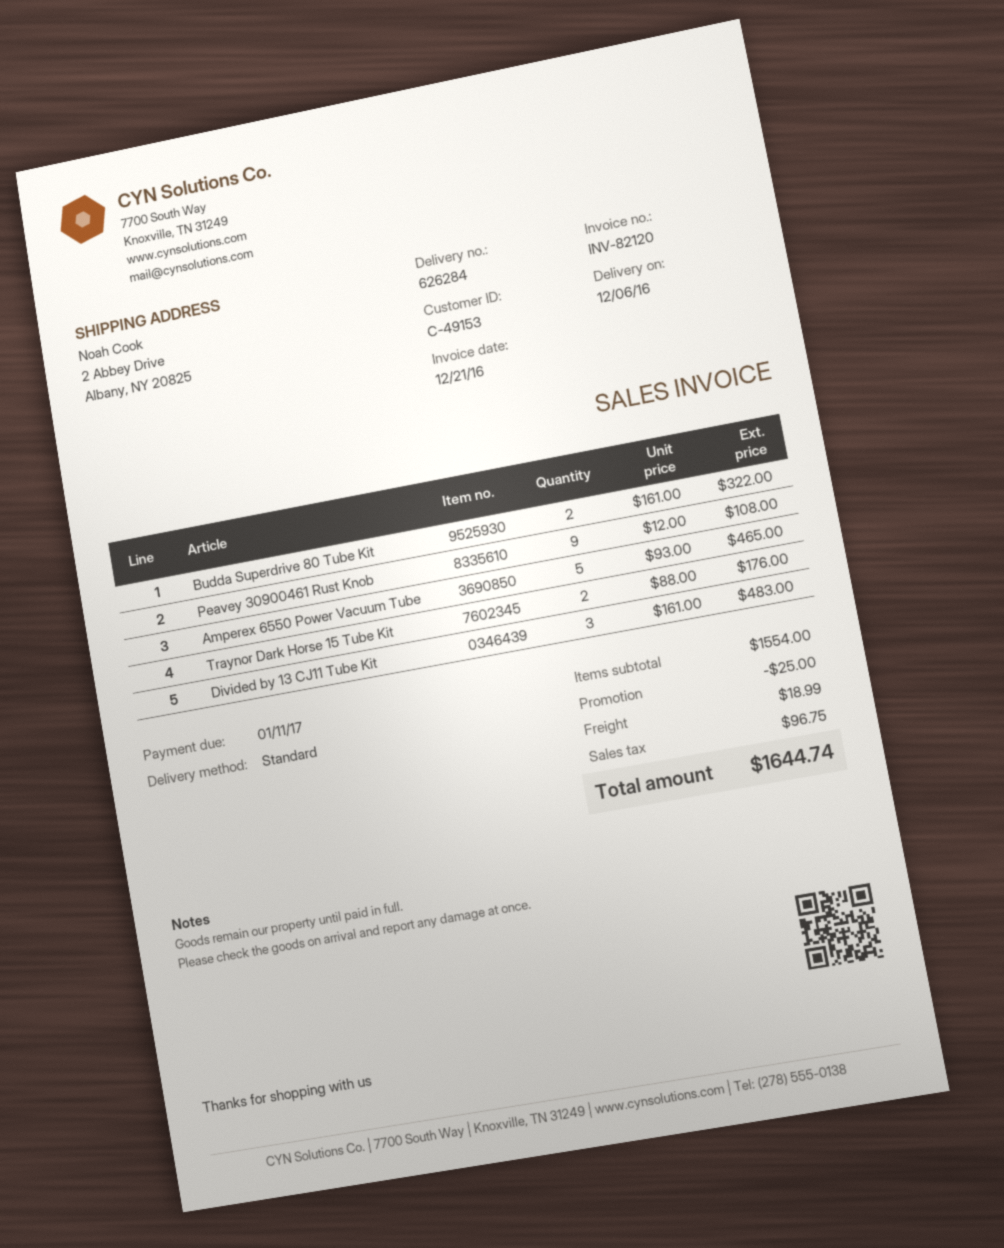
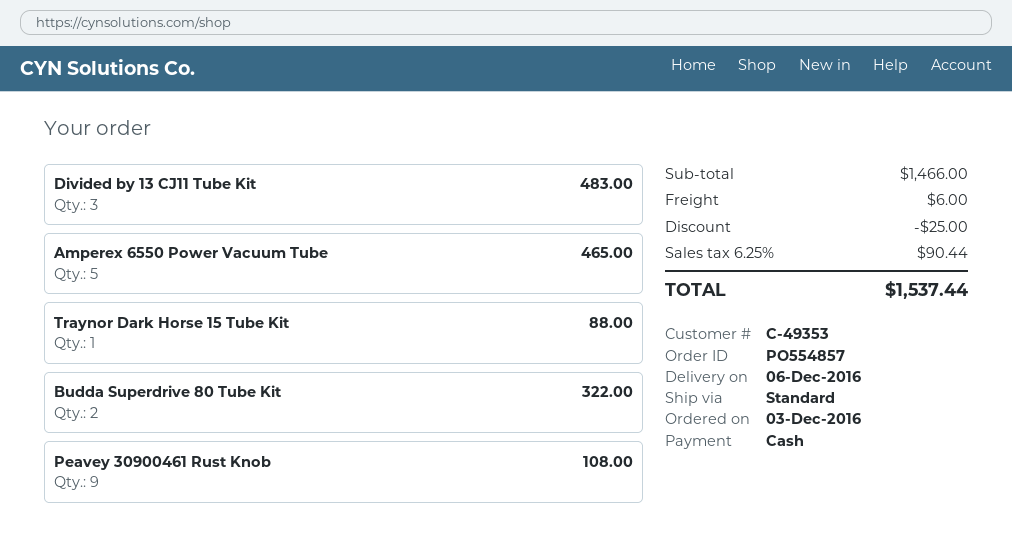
customer number: C-49153 -> C-49353
Traynor Dark Horse 15 Tube Kit: 2 for 176.00 -> 1 for 88.00
subtotal: 1554.00 -> 1466.00
shipping: 18.99 -> 6.00
tax: 96.75 -> 90.44
total: 1644.74 -> 1537.44

